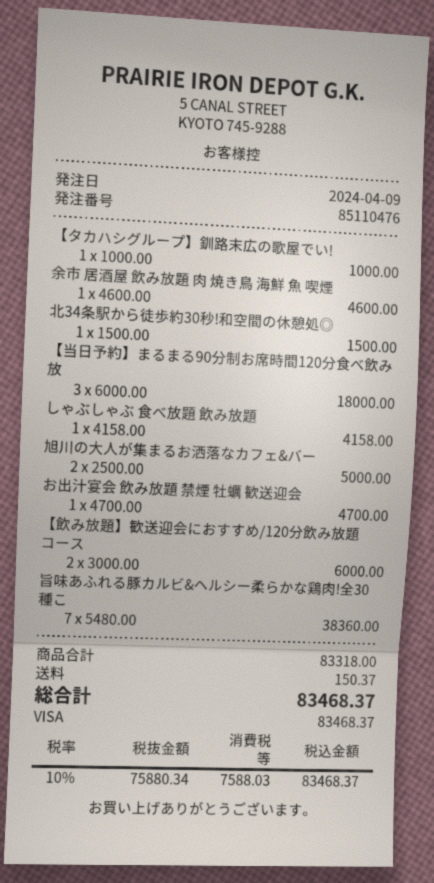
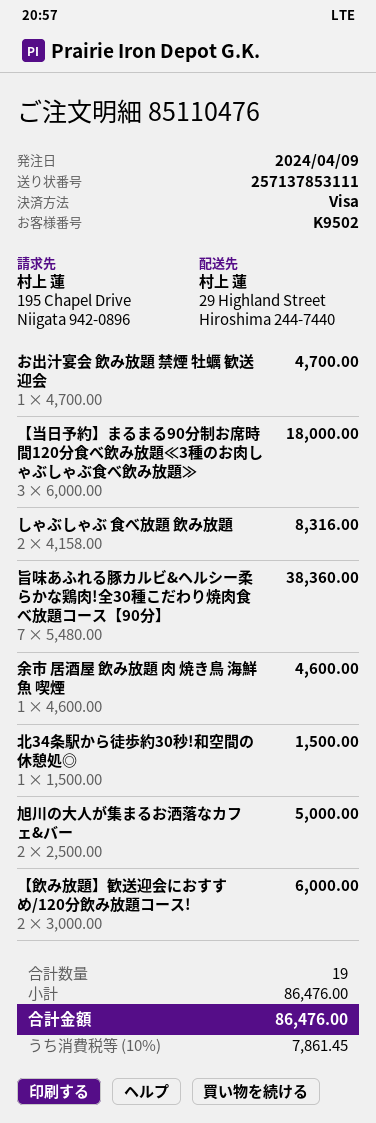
【タカハシグループ】釧路末広の歌屋でい!: 1 x 1000.00 = 1000.00 -> none
しゃぶしゃぶ 食べ放題 飲み放題: 1 x 4158.00 = 4158.00 -> 2 x 4158.00 = 8316.00
subtotal: 83318.00 -> 86476.00
shipping: 150.37 -> none
tax: 10% = 7588.03 -> 10% = 7861.45
total: 83468.37 -> 86476.00

